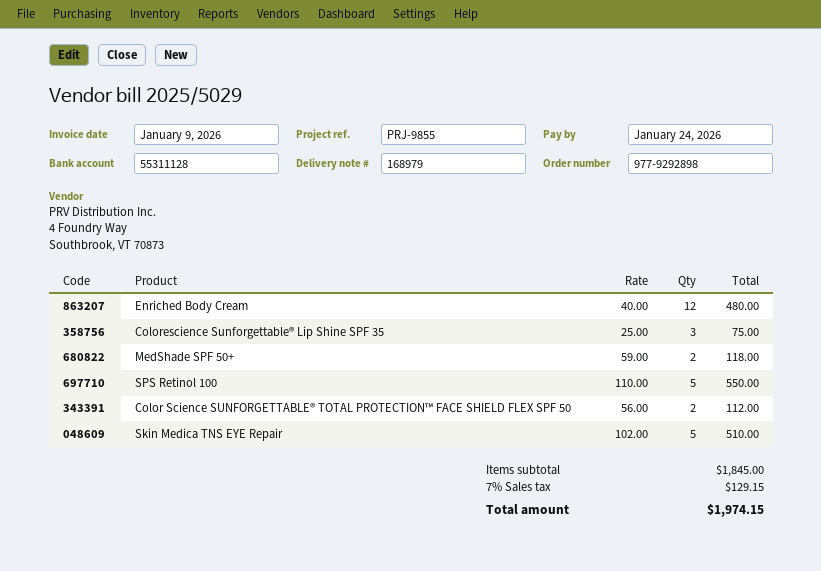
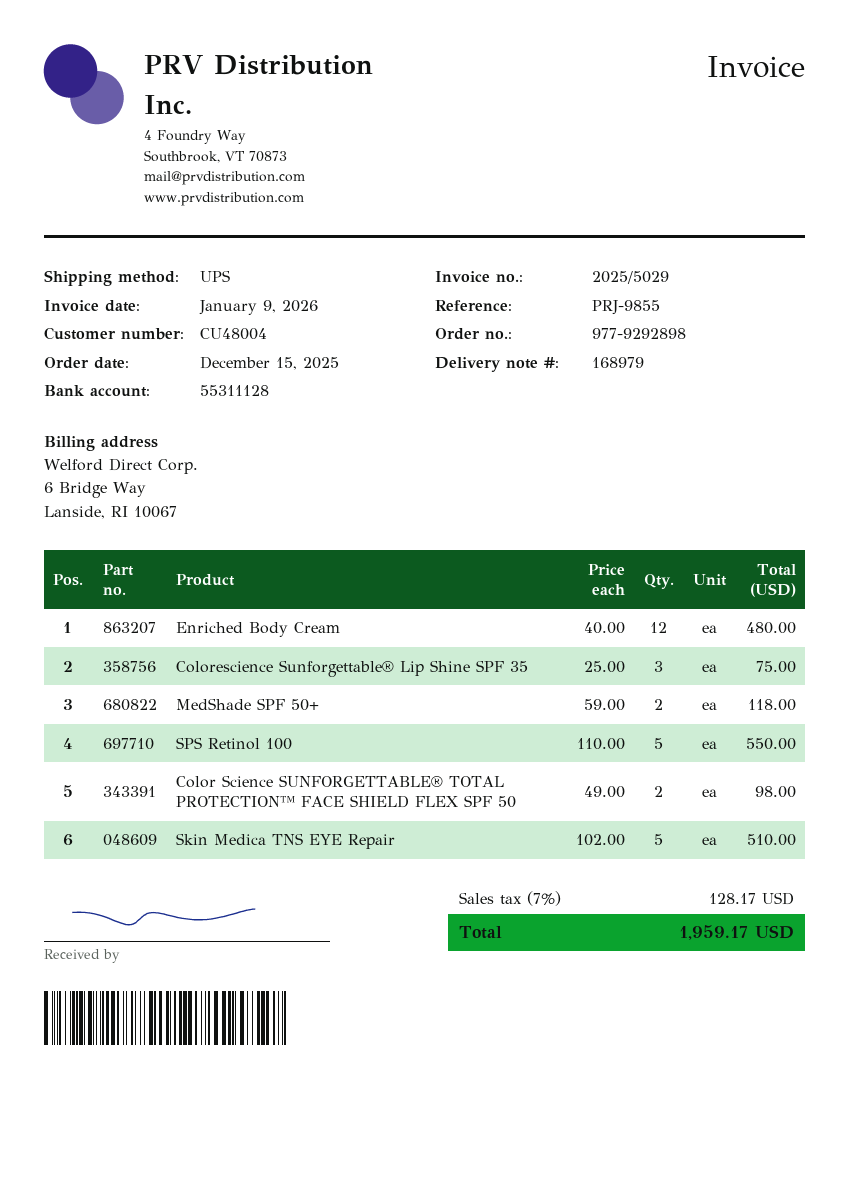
Color Science SUNFORGETTABLE® TOTAL PROTECTION™ FACE SHIELD FLEX SPF 50: 2 x 56.00 = 112.00 -> 2 x 49.00 = 98.00
tax: 7% = 129.15 -> 7% = 128.17
total: 1974.15 -> 1959.17

